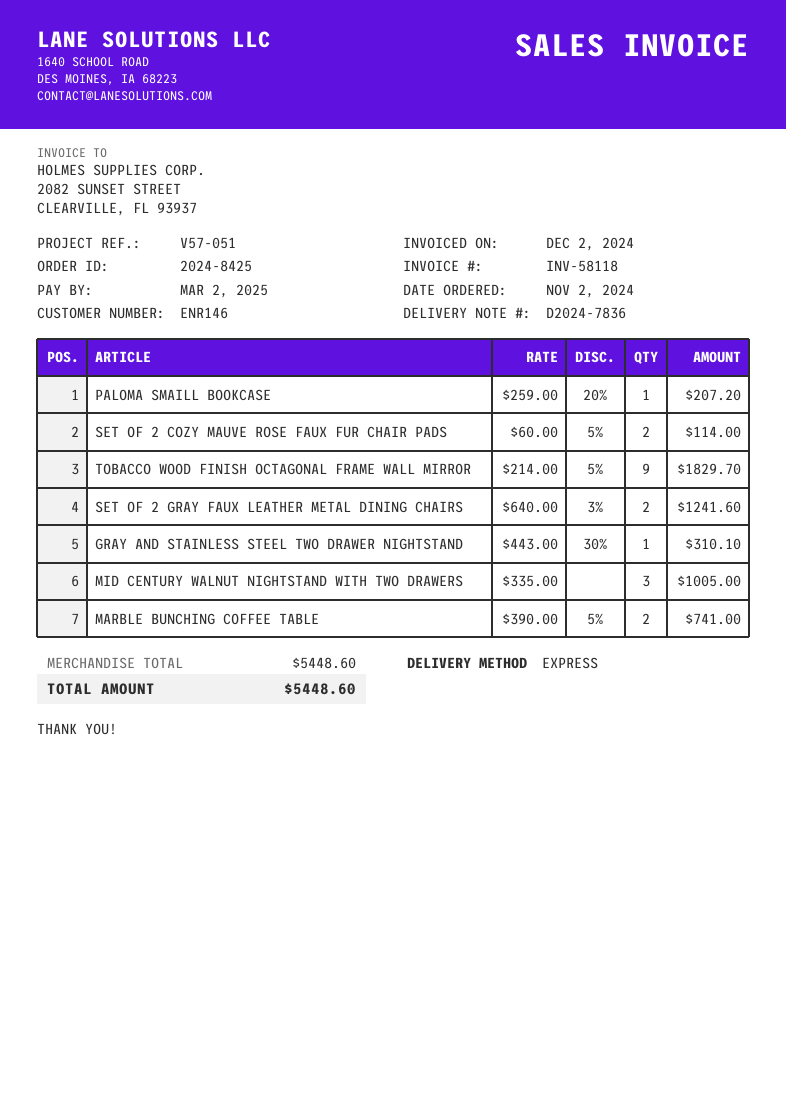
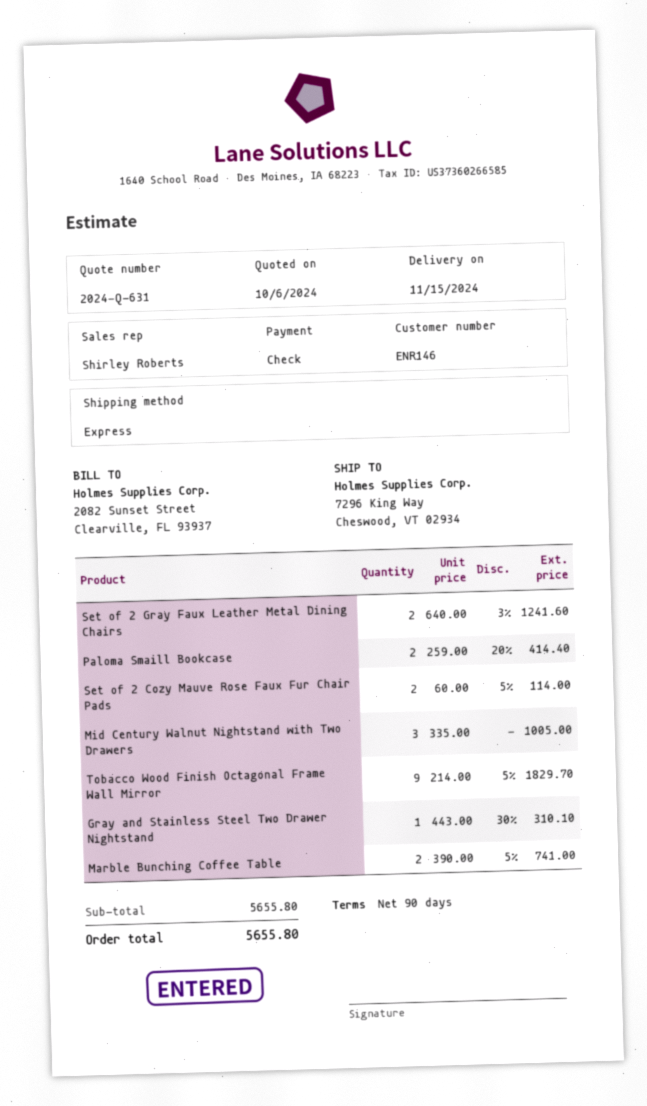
PALOMA SMAILL BOOKCASE: 1 x 259.00 - 20% = 207.20 -> 2 x 259.00 - 20% = 414.40
subtotal: 5448.60 -> 5655.80
total: 5448.60 -> 5655.80

